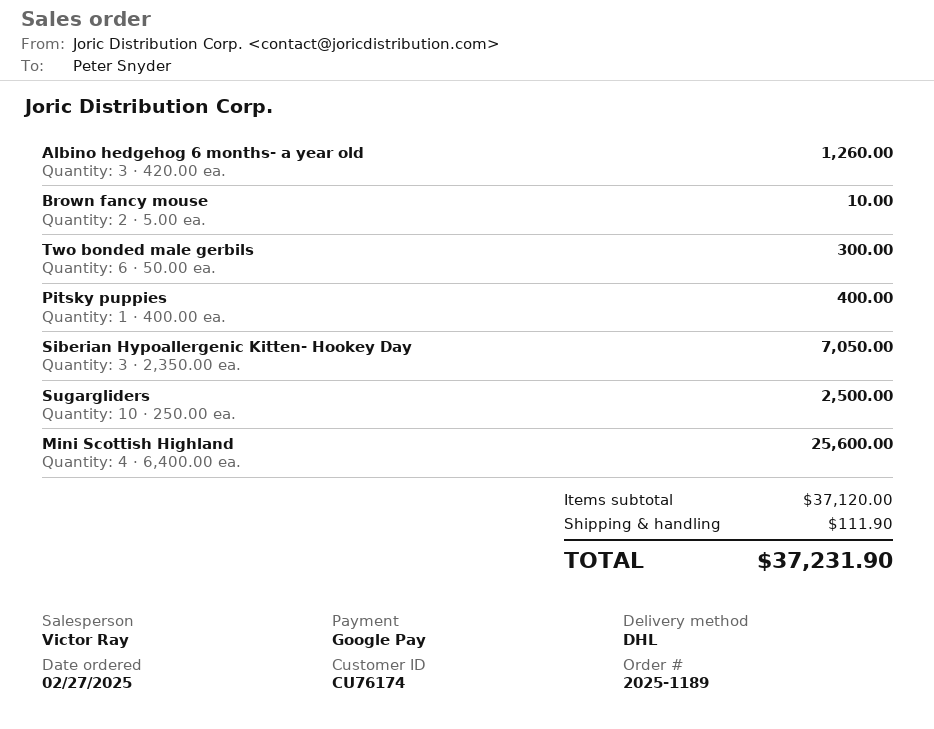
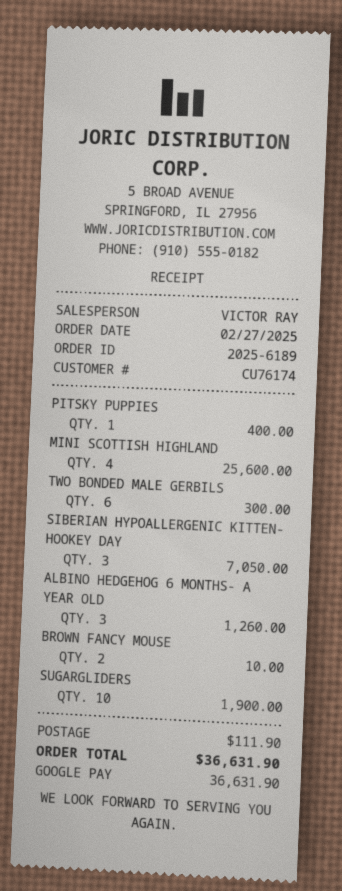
order number: 2025-1189 -> 2025-6189
Sugargliders: 10 for 2500.00 -> 10 for 1900.00
total: 37231.90 -> 36631.90

